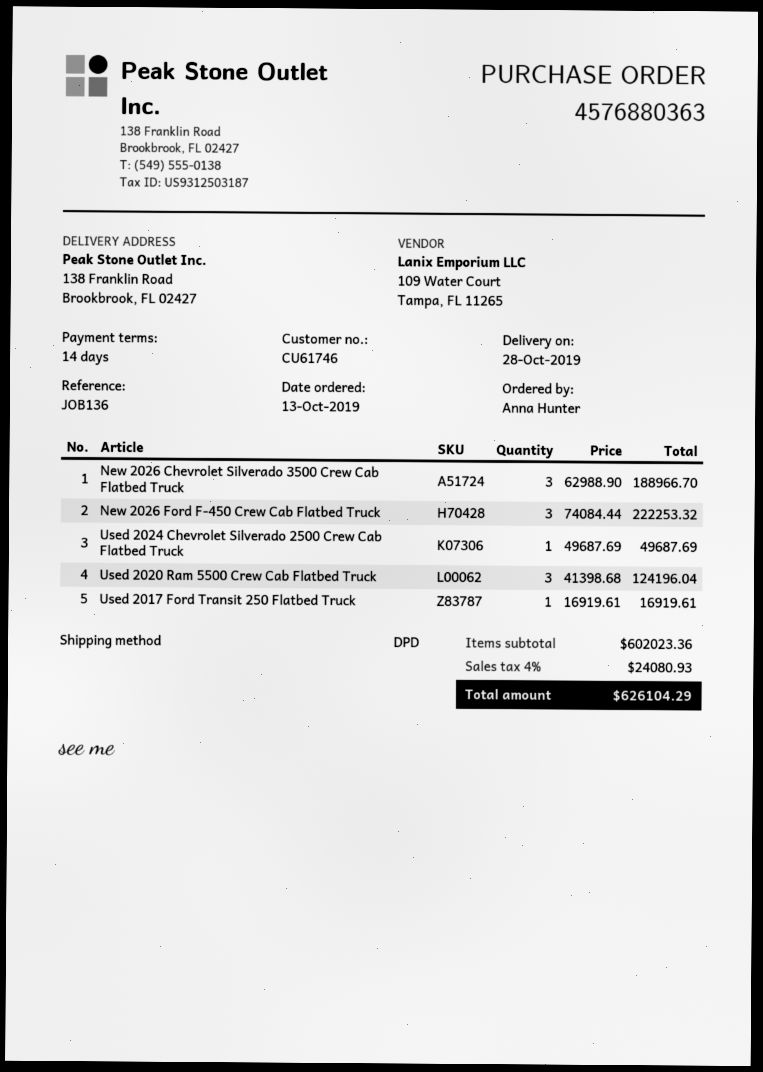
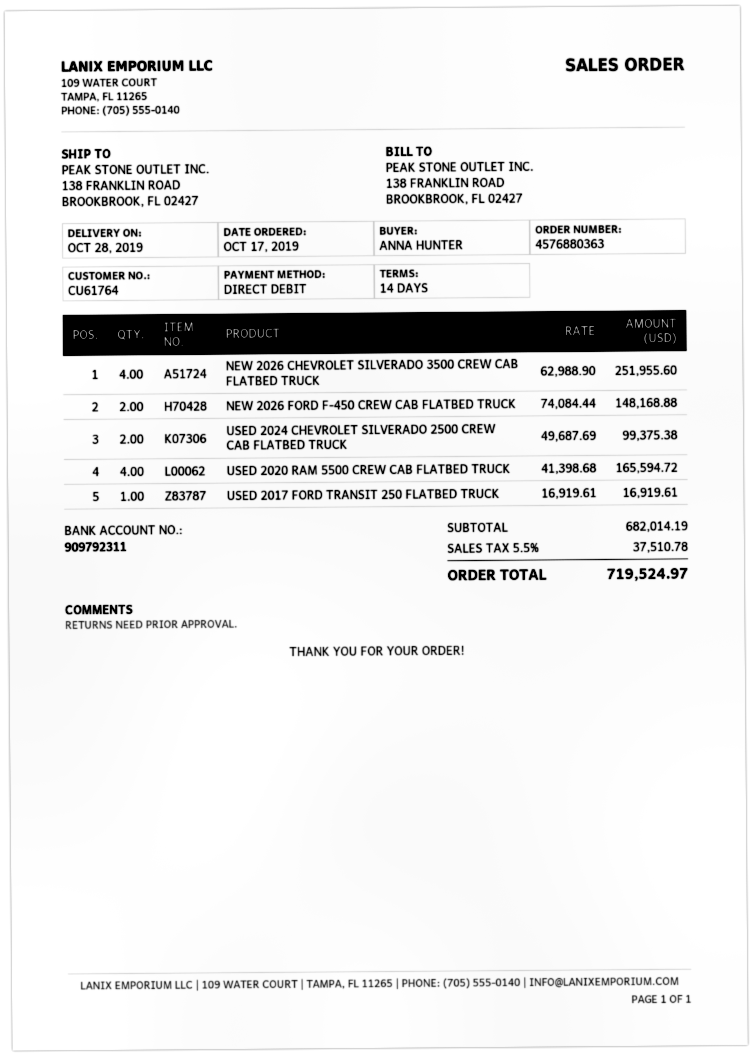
order date: 2019-10-13 -> 2019-10-17
customer number: CU61746 -> CU61764
New 2026 Chevrolet Silverado 3500 Crew Cab Flatbed Truck: 3 x 62988.90 = 188966.70 -> 4 x 62988.90 = 251955.60
New 2026 Ford F-450 Crew Cab Flatbed Truck: 3 x 74084.44 = 222253.32 -> 2 x 74084.44 = 148168.88
Used 2024 Chevrolet Silverado 2500 Crew Cab Flatbed Truck: 1 x 49687.69 = 49687.69 -> 2 x 49687.69 = 99375.38
Used 2020 Ram 5500 Crew Cab Flatbed Truck: 3 x 41398.68 = 124196.04 -> 4 x 41398.68 = 165594.72
subtotal: 602023.36 -> 682014.19
tax: 4% = 24080.93 -> 5.5% = 37510.78
total: 626104.29 -> 719524.97

